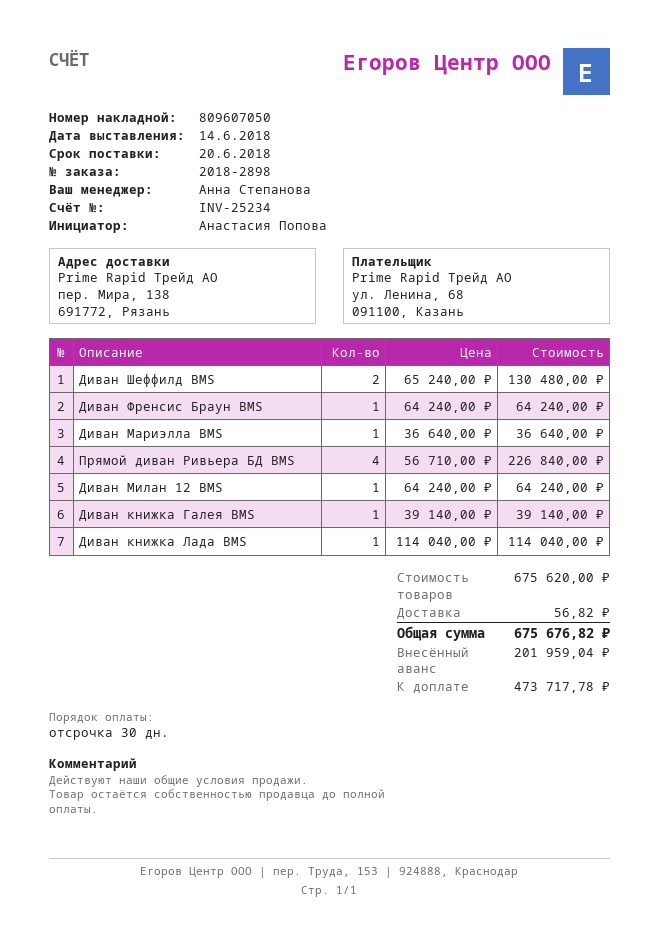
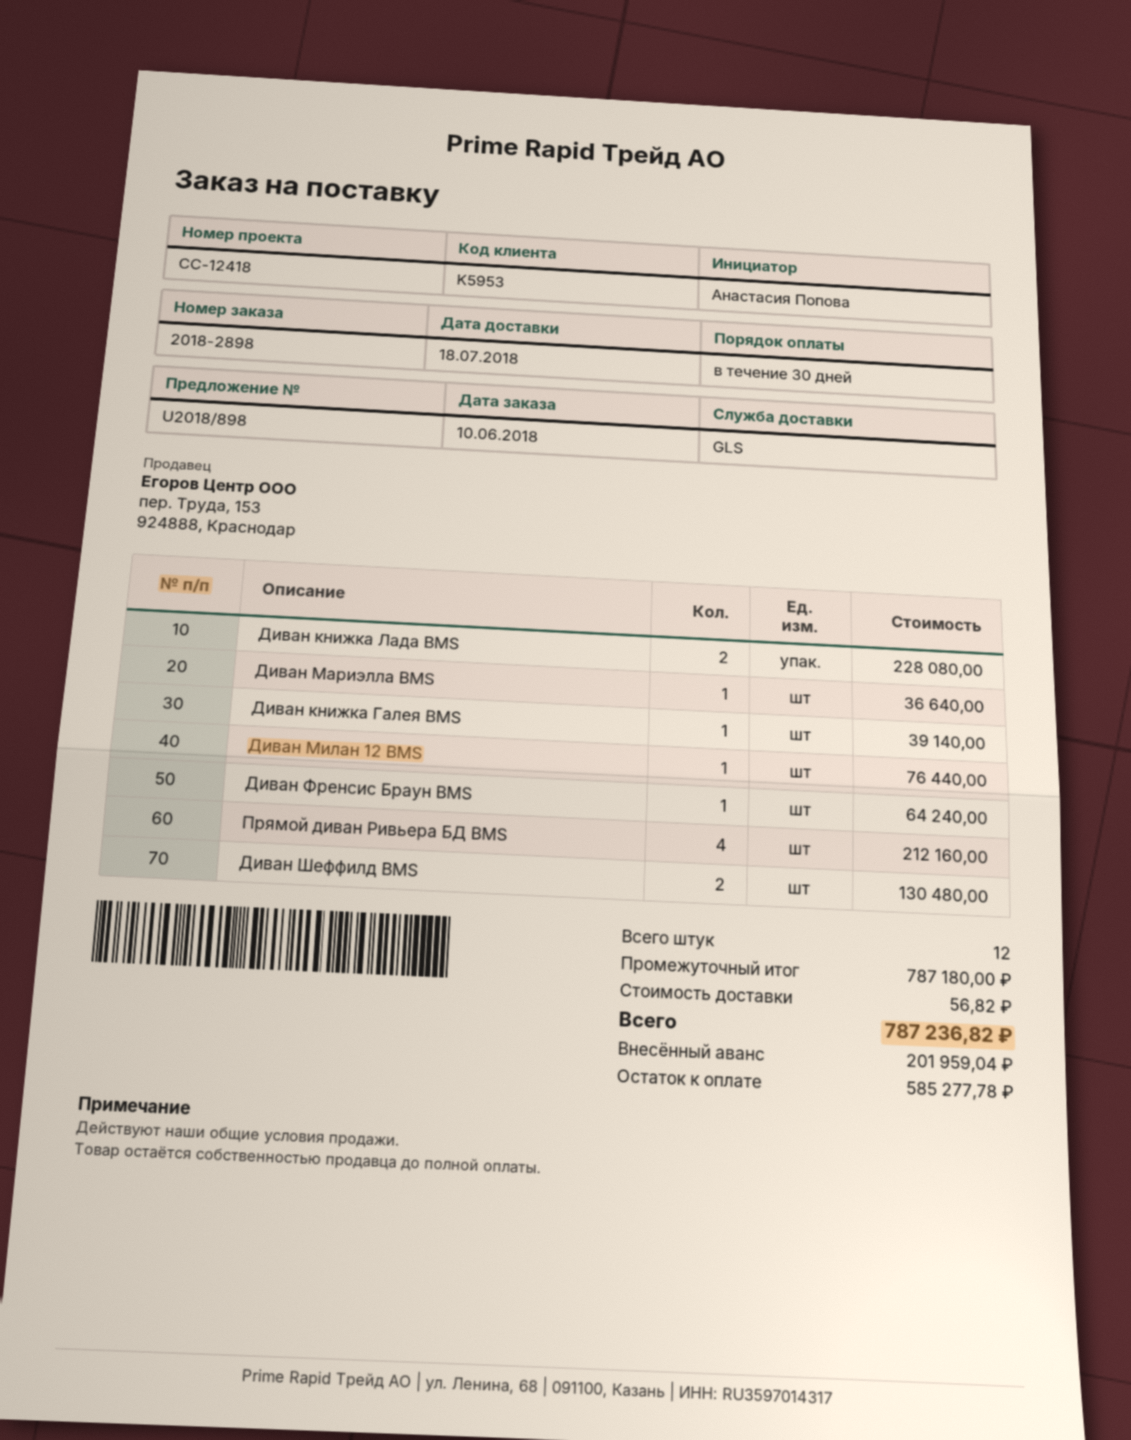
delivery date: 2018-06-20 -> 2018-07-18
Прямой диван Ривьера БД BMS: 4 for 226840.00 -> 4 for 212160.00
Диван Милан 12 BMS: 1 for 64240.00 -> 1 for 76440.00
Диван книжка Лада BMS: 1 for 114040.00 -> 2 for 228080.00
subtotal: 675620.00 -> 787180.00
total: 675676.82 -> 787236.82
balance: 473717.78 -> 585277.78

